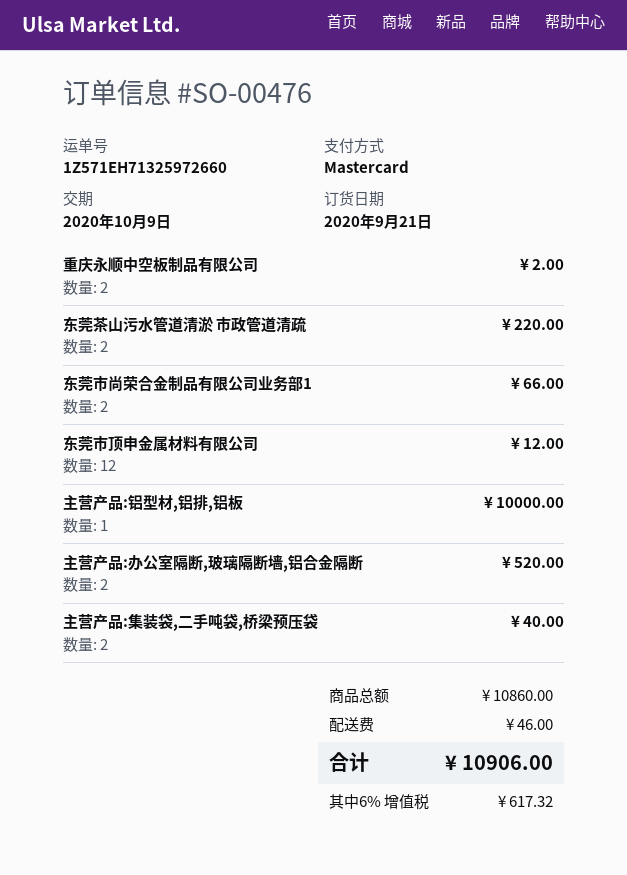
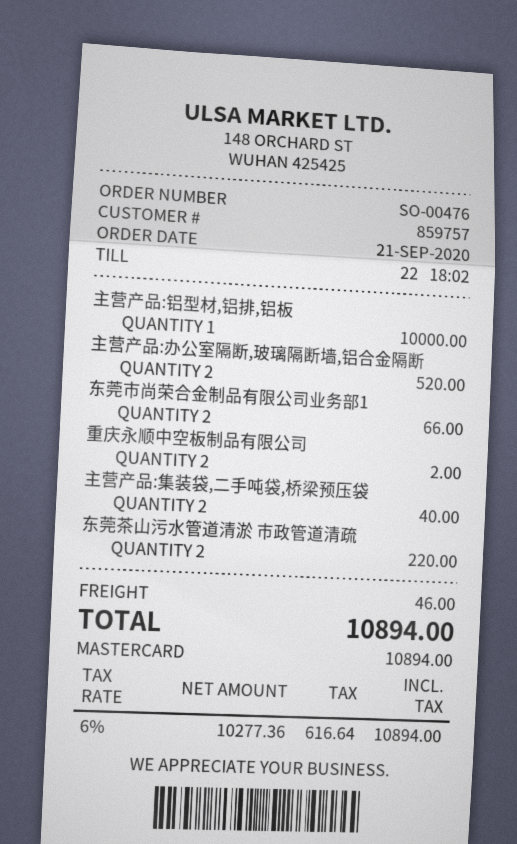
东莞市顶申金属材料有限公司: 12 for 12.00 -> none
tax: 6% = 617.32 -> 6% = 616.64
total: 10906.00 -> 10894.00

